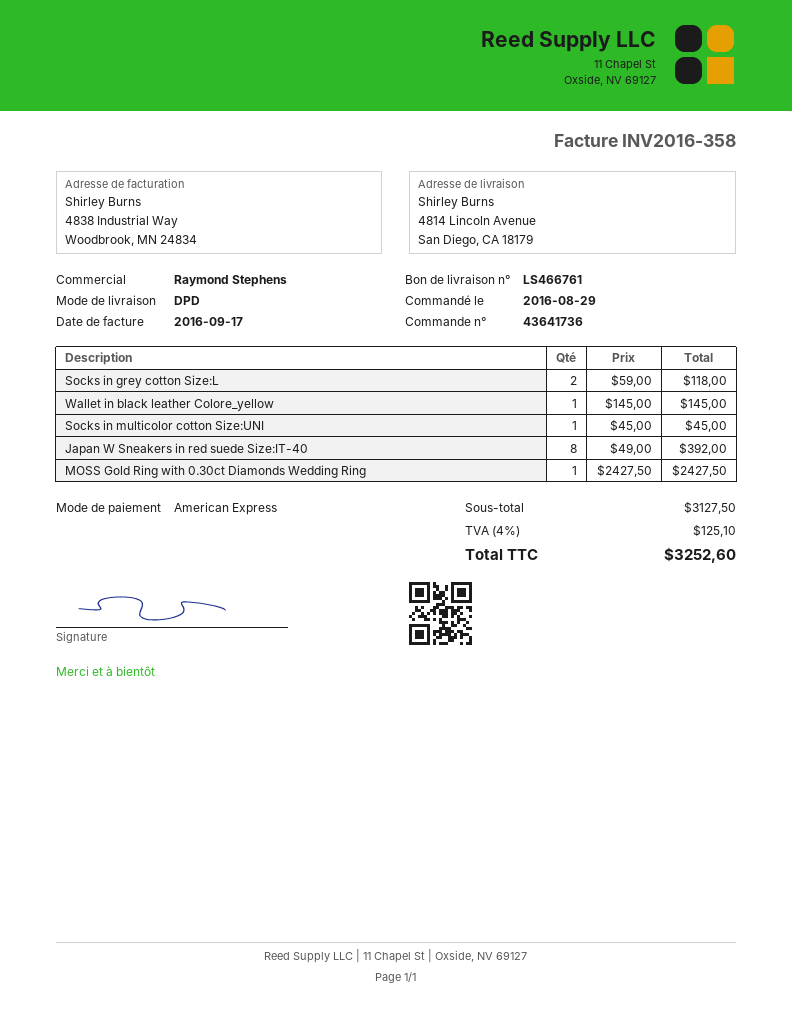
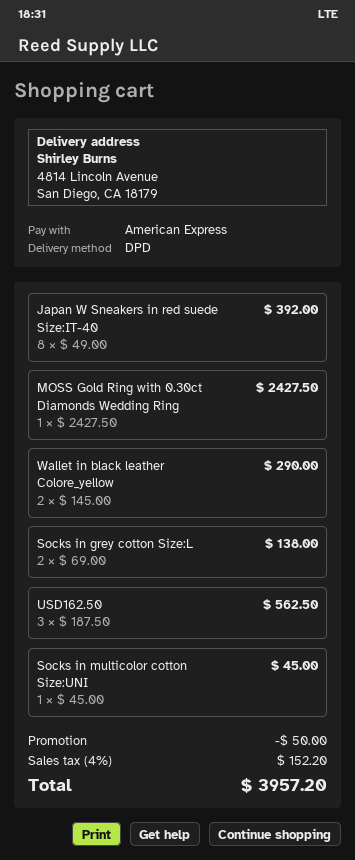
Socks in grey cotton Size:L: 2 x 59.00 = 118.00 -> 2 x 69.00 = 138.00
Wallet in black leather Colore_yellow: 1 x 145.00 = 145.00 -> 2 x 145.00 = 290.00
USD162.50: none -> 3 x 187.50 = 562.50
discount: none -> 50.00
tax: 4% = 125.10 -> 4% = 152.20
total: 3252.60 -> 3957.20

